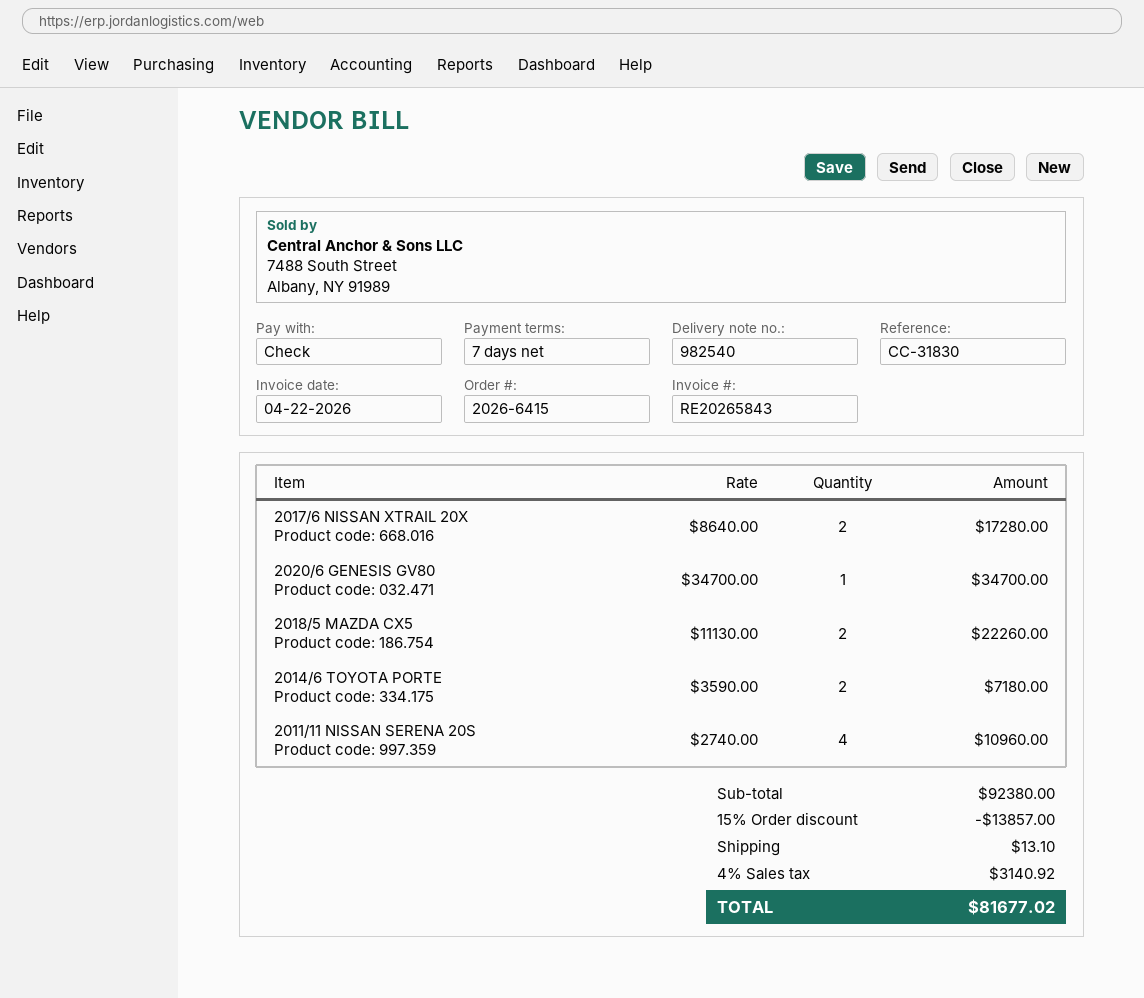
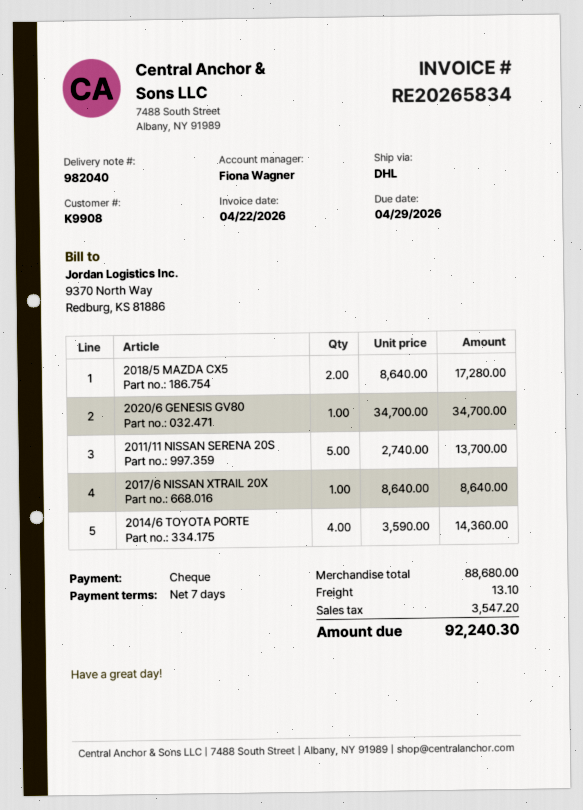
delivery note number: 982540 -> 982040
invoice number: RE20265843 -> RE20265834
2017/6 NISSAN XTRAIL 20X: 2 x 8640.00 = 17280.00 -> 1 x 8640.00 = 8640.00
2018/5 MAZDA CX5: 2 x 11130.00 = 22260.00 -> 2 x 8640.00 = 17280.00
2014/6 TOYOTA PORTE: 2 x 3590.00 = 7180.00 -> 4 x 3590.00 = 14360.00
2011/11 NISSAN SERENA 20S: 4 x 2740.00 = 10960.00 -> 5 x 2740.00 = 13700.00
subtotal: 92380.00 -> 88680.00
discount: 15% = 13857.00 -> none
tax: 3140.92 -> 3547.20
total: 81677.02 -> 92240.30

